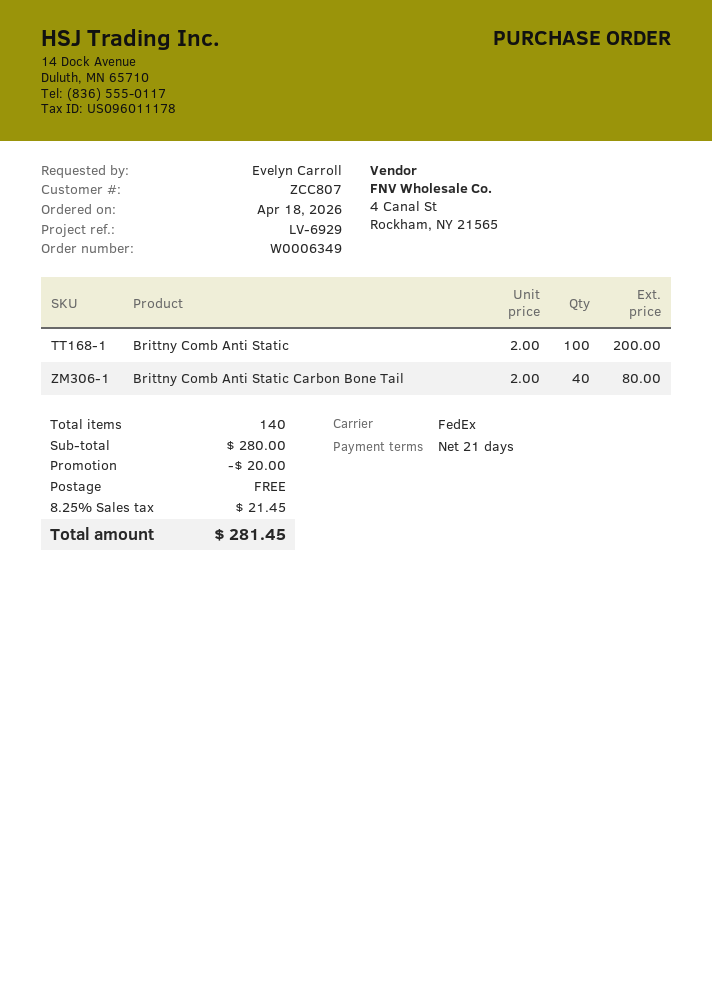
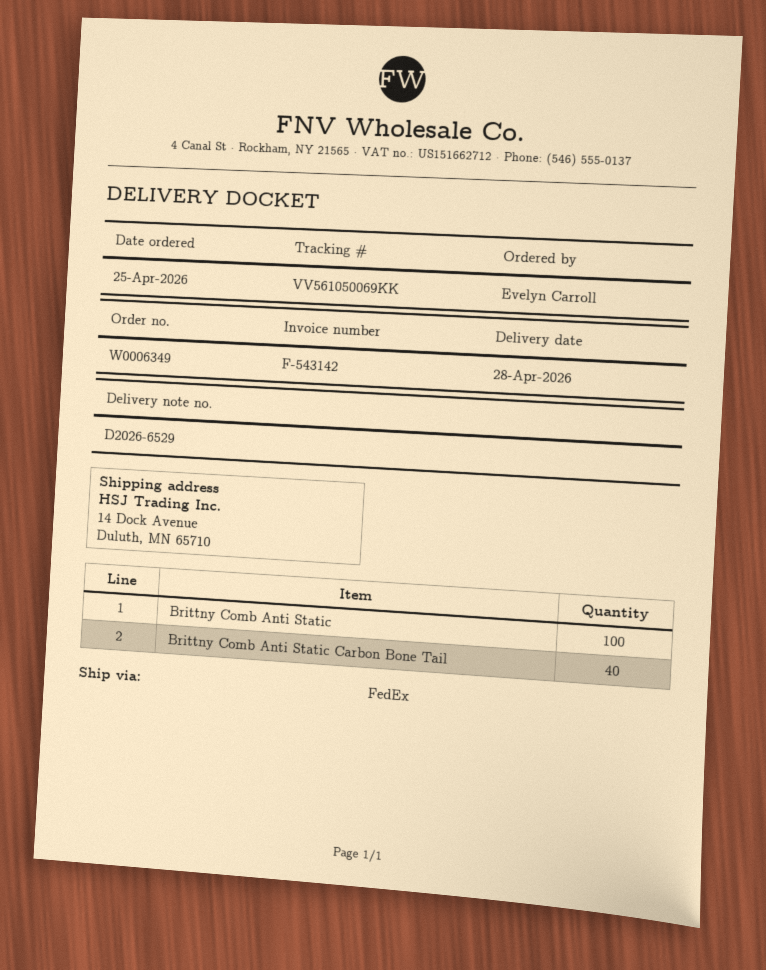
order date: 2026-04-18 -> 2026-04-25

